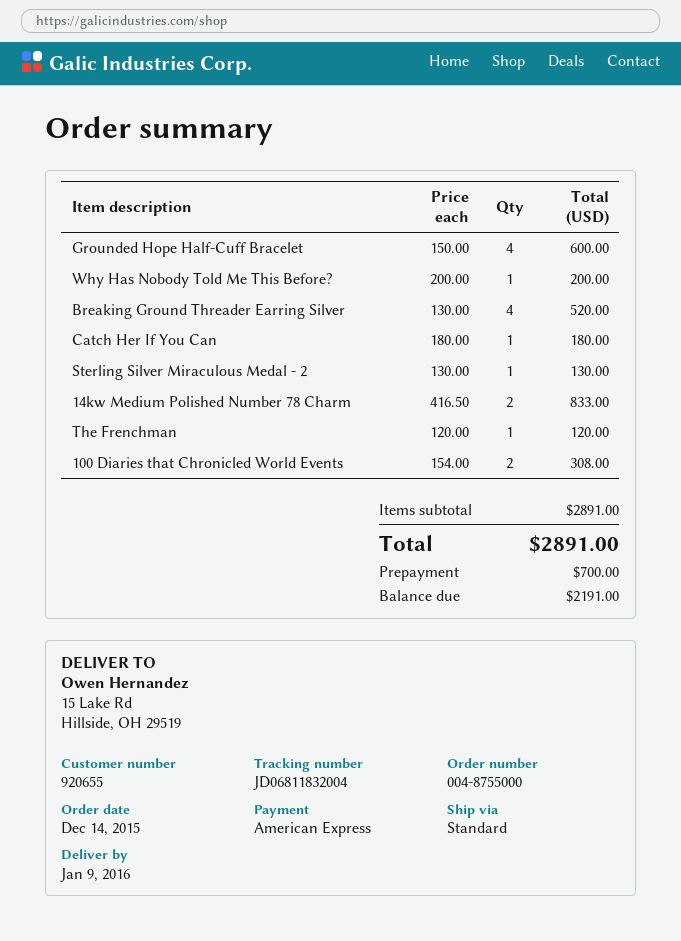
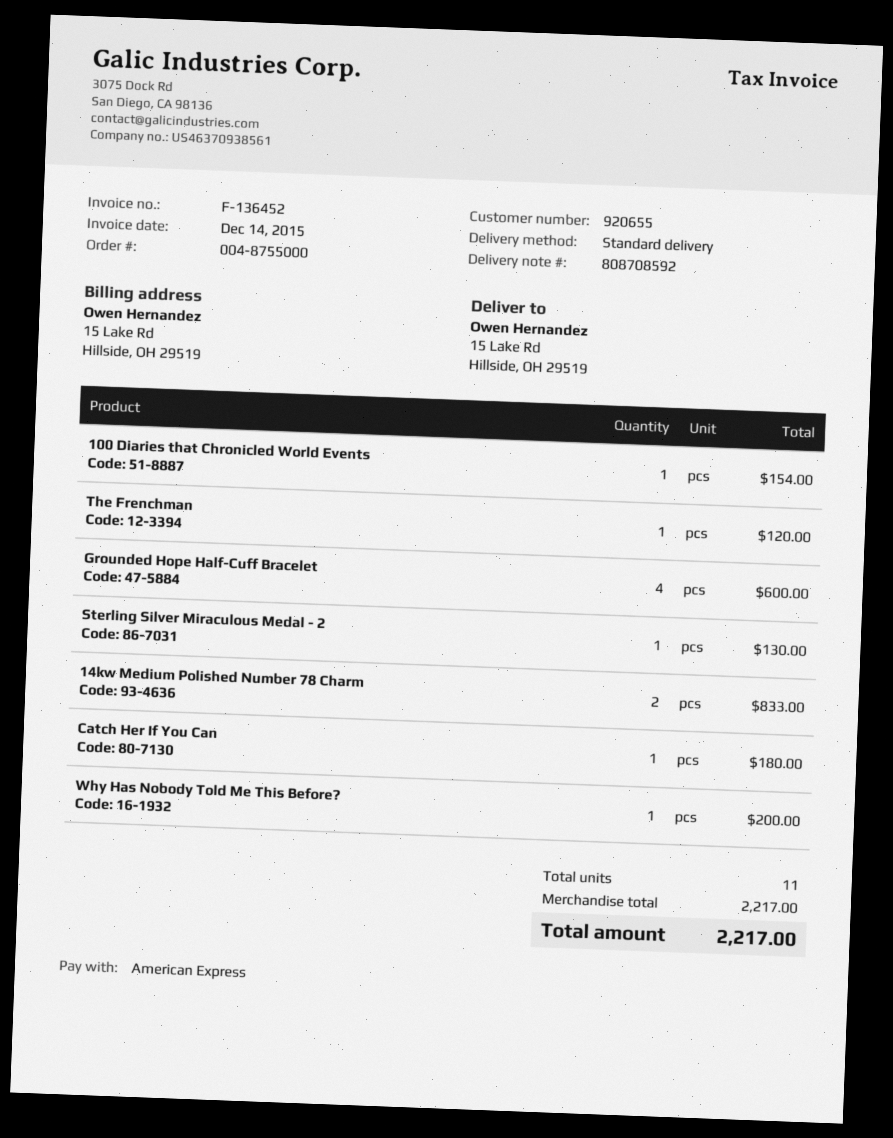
Breaking Ground Threader Earring Silver: 4 for 520.00 -> none
100 Diaries that Chronicled World Events: 2 for 308.00 -> 1 for 154.00
subtotal: 2891.00 -> 2217.00
total: 2891.00 -> 2217.00

